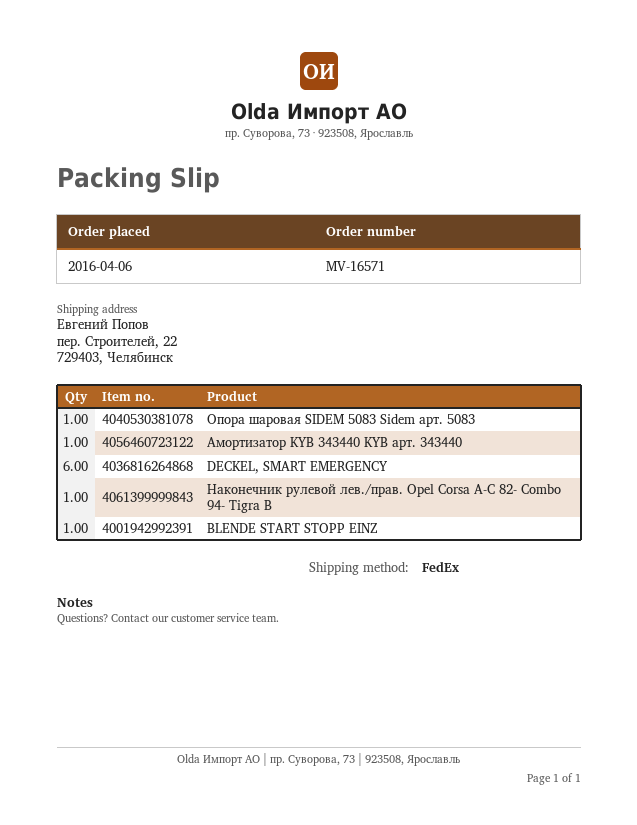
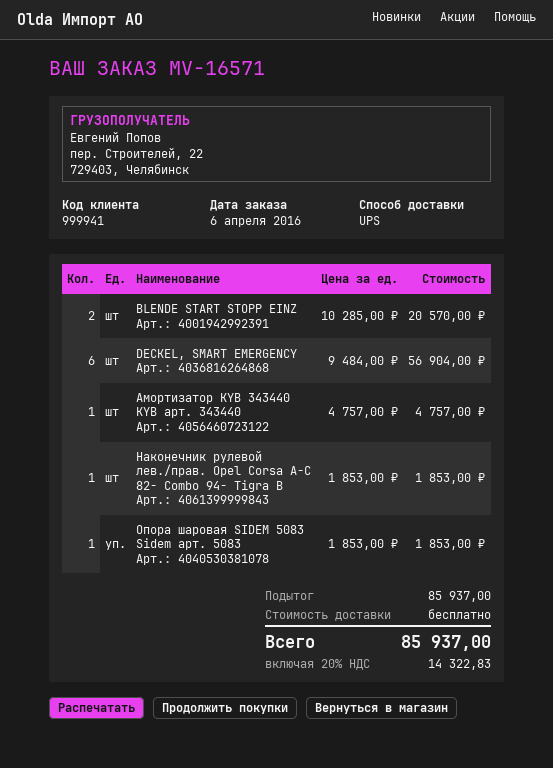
shipping method: FedEx -> UPS
BLENDE START STOPP EINZ: 1 -> 2

